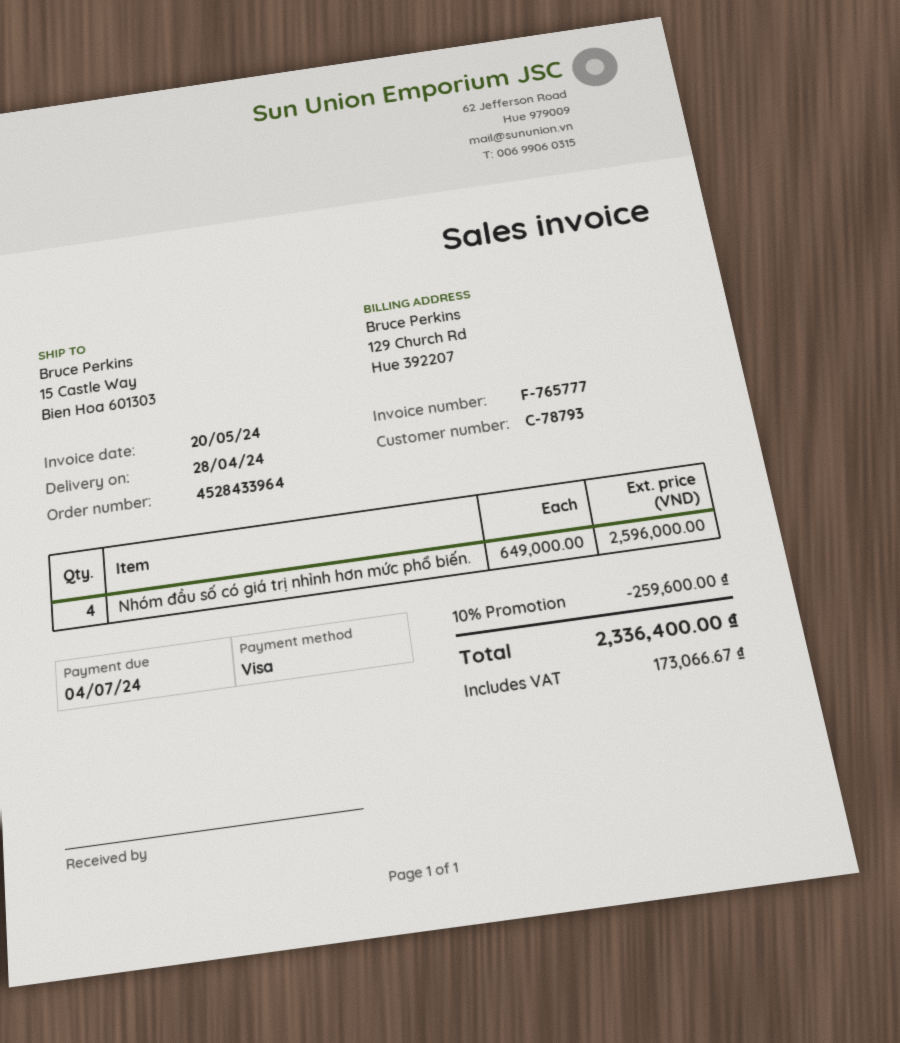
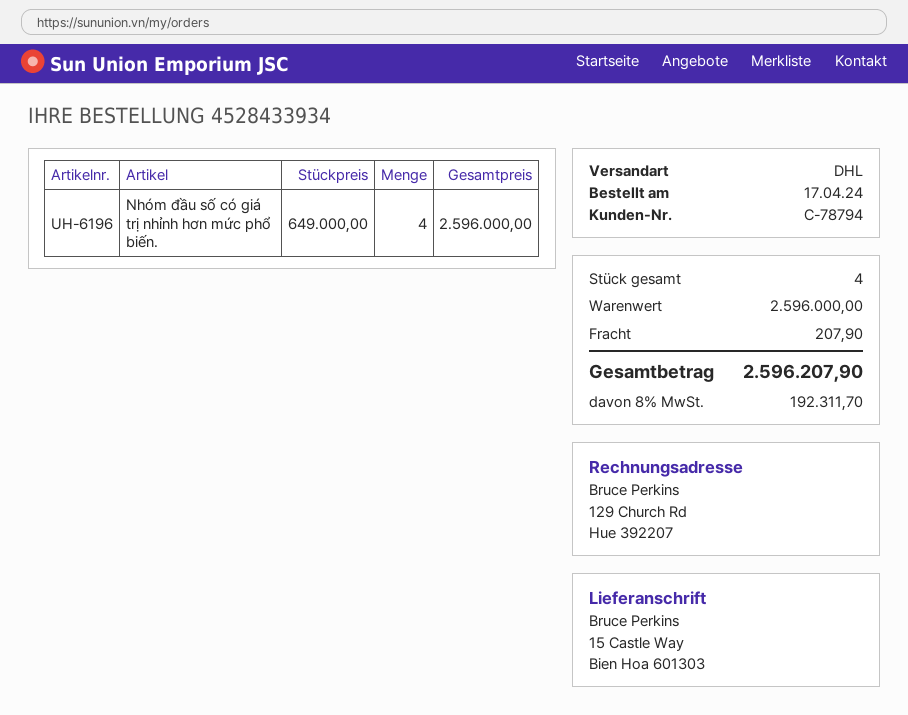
order number: 4528433964 -> 4528433934
customer number: C-78793 -> C-78794
discount: 10% = 259600.00 -> none
shipping: none -> 207.90
tax: 173066.67 -> 192311.70
total: 2336400.00 -> 2596207.90

